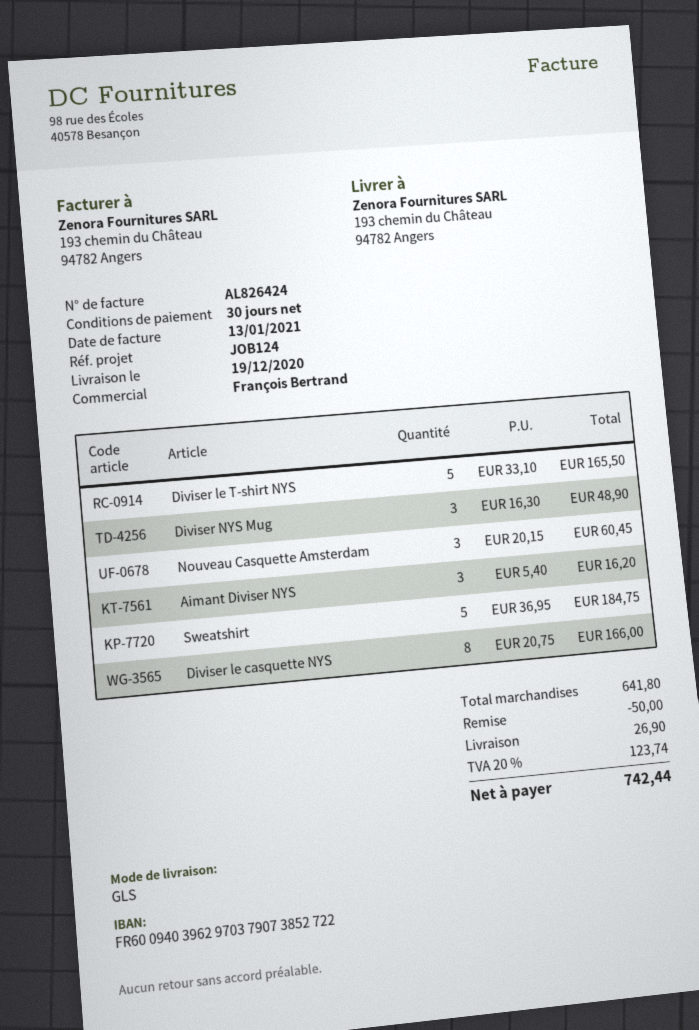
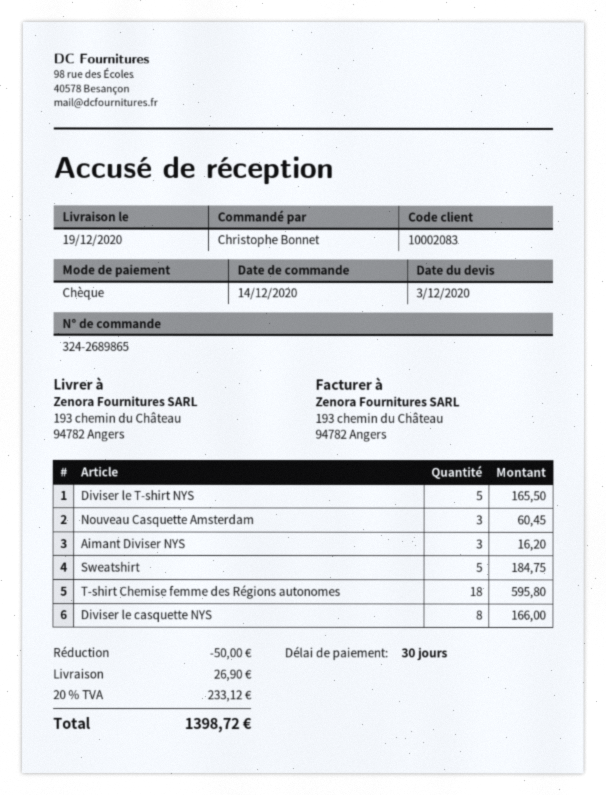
Diviser NYS Mug: 3 for 48.90 -> none
T-shirt Chemise femme des Régions autonomes: none -> 18 for 595.80
tax: 20% = 123.74 -> 20% = 233.12
total: 742.44 -> 1398.72

